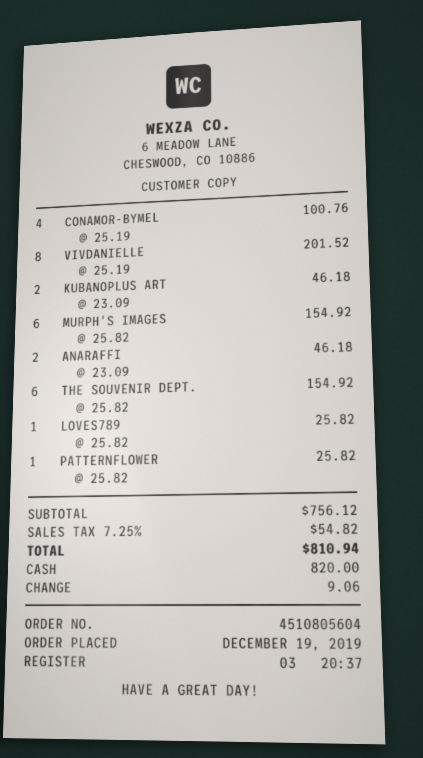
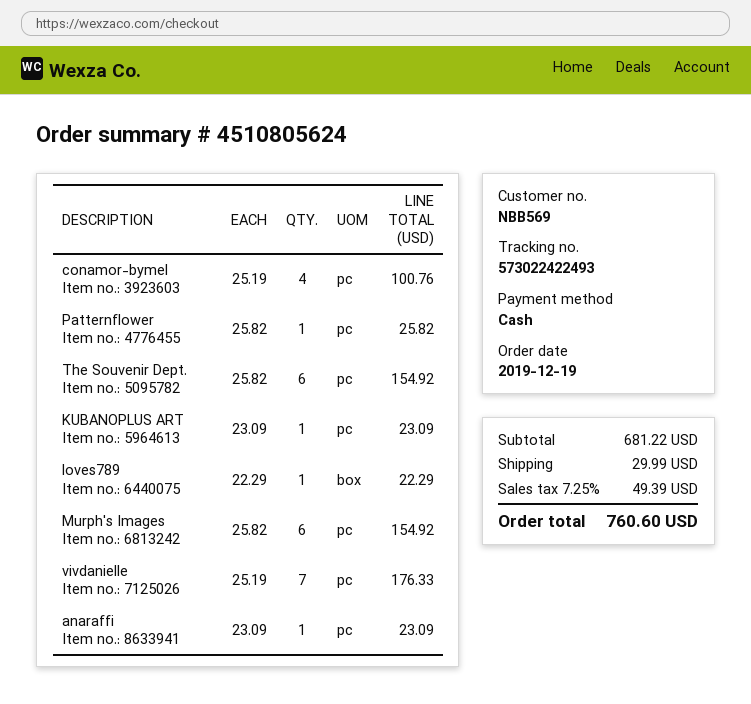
order number: 4510805604 -> 4510805624
VIVDANIELLE: 8 x 25.19 = 201.52 -> 7 x 25.19 = 176.33
KUBANOPLUS ART: 2 x 23.09 = 46.18 -> 1 x 23.09 = 23.09
ANARAFFI: 2 x 23.09 = 46.18 -> 1 x 23.09 = 23.09
LOVES789: 1 x 25.82 = 25.82 -> 1 x 22.29 = 22.29
subtotal: 756.12 -> 681.22
shipping: none -> 29.99
tax: 7.25% = 54.82 -> 7.25% = 49.39
total: 810.94 -> 760.60

